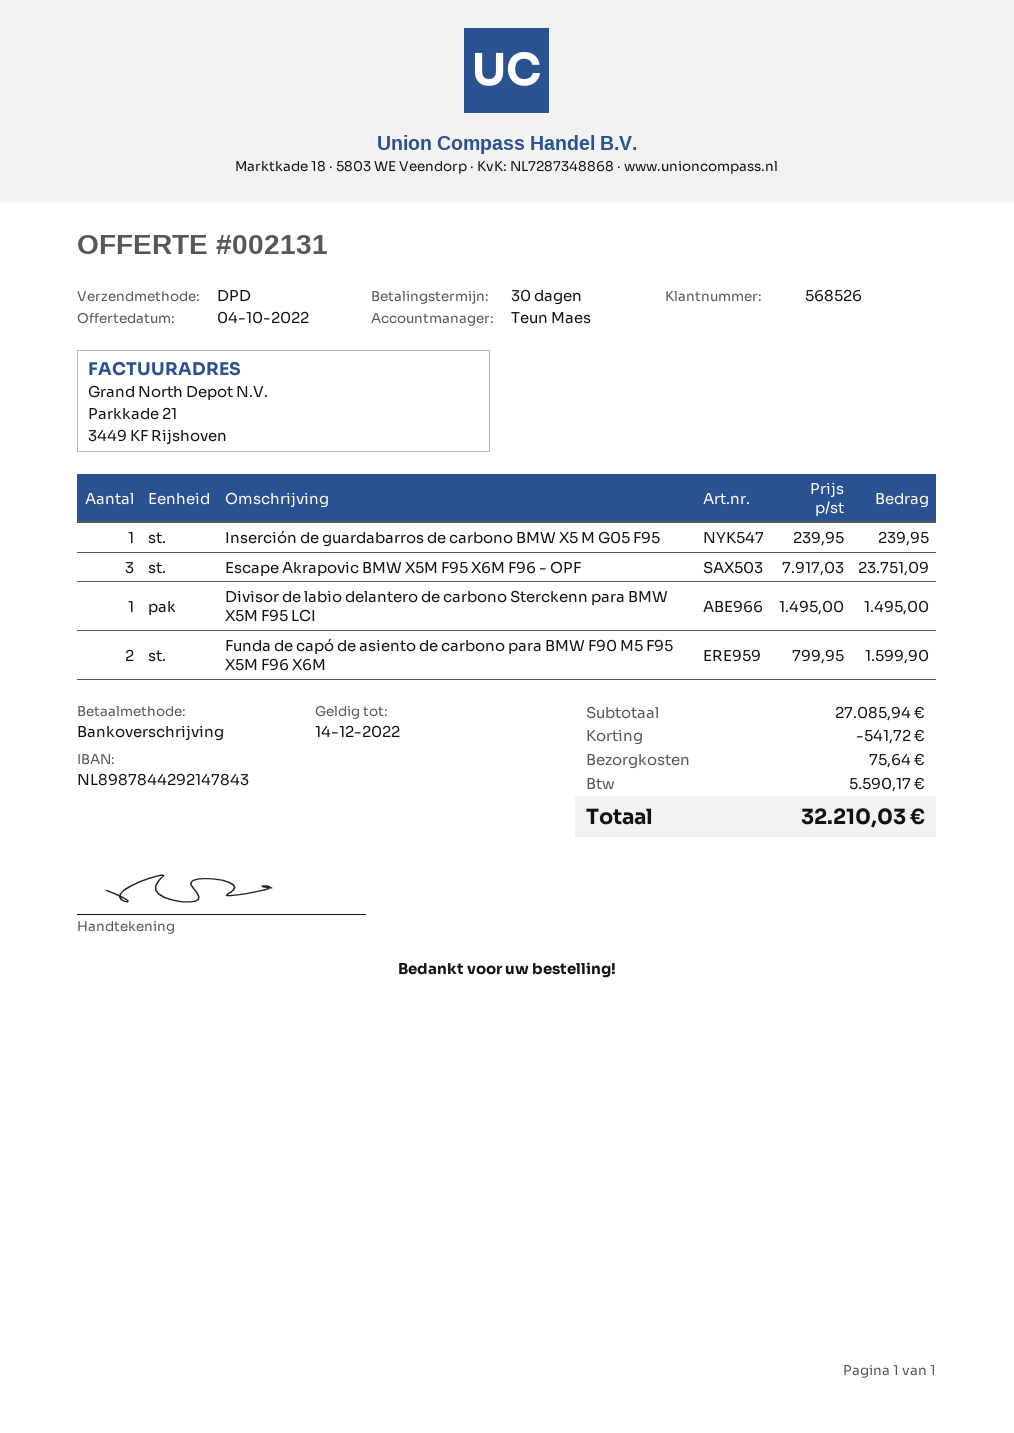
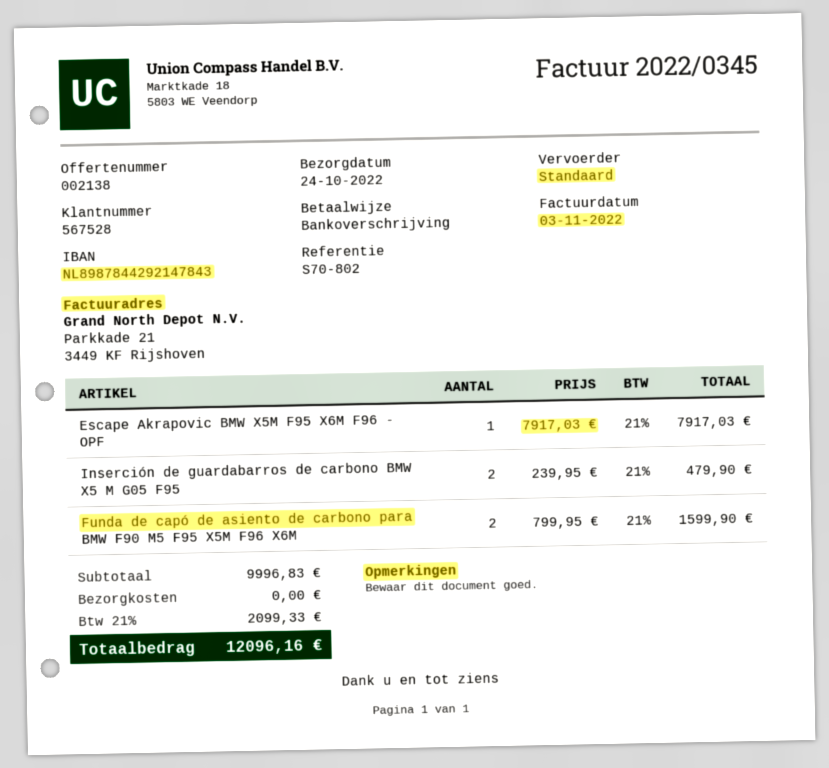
quote number: 002131 -> 002138
customer number: 568526 -> 567528
shipping method: DPD -> standard
Inserción de guardabarros de carbono BMW X5 M G05 F95: 1 x 239.95 = 239.95 -> 2 x 239.95 = 479.90
Escape Akrapovic BMW X5M F95 X6M F96 - OPF: 3 x 7917.03 = 23751.09 -> 1 x 7917.03 = 7917.03
Divisor de labio delantero de carbono Sterckenn para BMW X5M F95 LCI: 1 x 1495.00 = 1495.00 -> none
subtotal: 27085.94 -> 9996.83
discount: 541.72 -> none
shipping: 75.64 -> 0.00
tax: 5590.17 -> 2099.33
total: 32210.03 -> 12096.16

